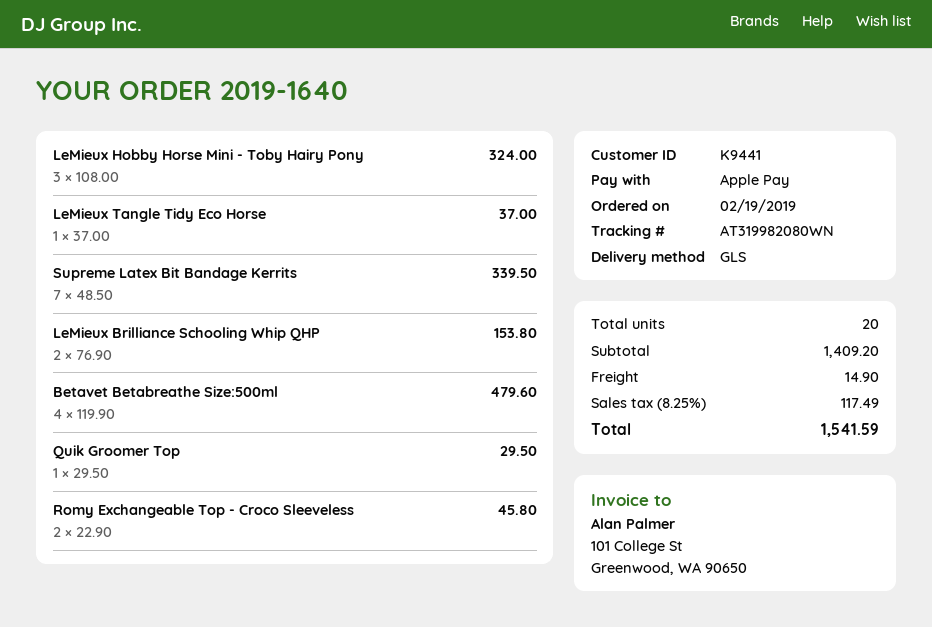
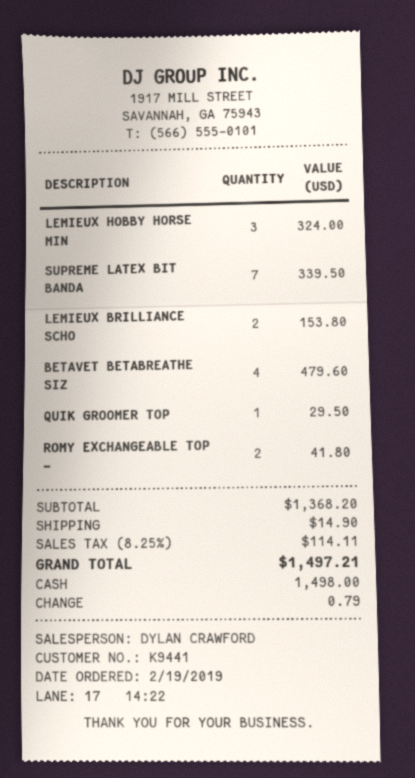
payment method: Apple Pay -> cash
LeMieux Tangle Tidy Eco Horse: 1 for 37.00 -> none
Romy Exchangeable Top - Croco Sleeveless: 2 for 45.80 -> 2 for 41.80
subtotal: 1409.20 -> 1368.20
tax: 8.25% = 117.49 -> 8.25% = 114.11
total: 1541.59 -> 1497.21

